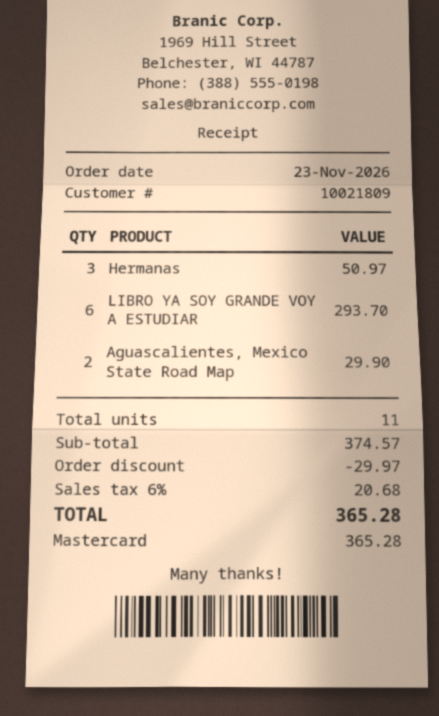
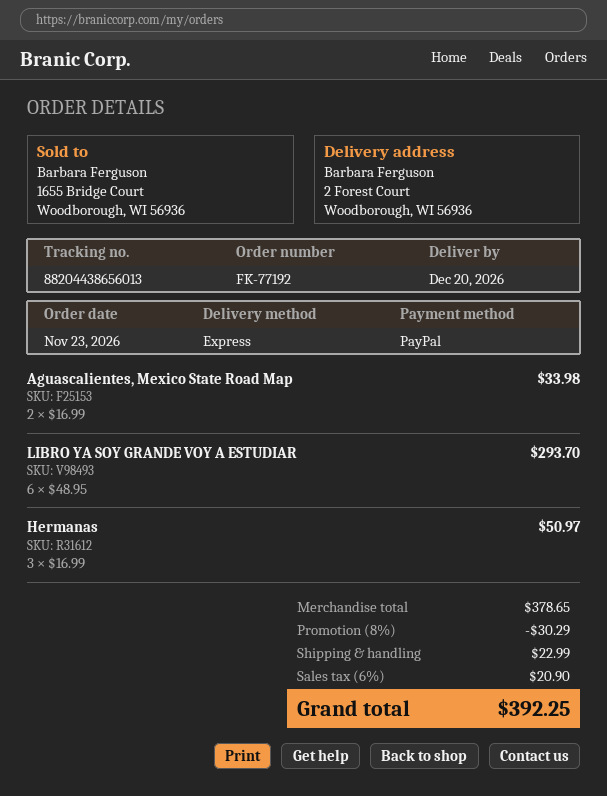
payment method: Mastercard -> PayPal
Aguascalientes, Mexico State Road Map: 2 for 29.90 -> 2 for 33.98
subtotal: 374.57 -> 378.65
discount: 29.97 -> 30.29
shipping: none -> 22.99
tax: 6% = 20.68 -> 6% = 20.90
total: 365.28 -> 392.25

